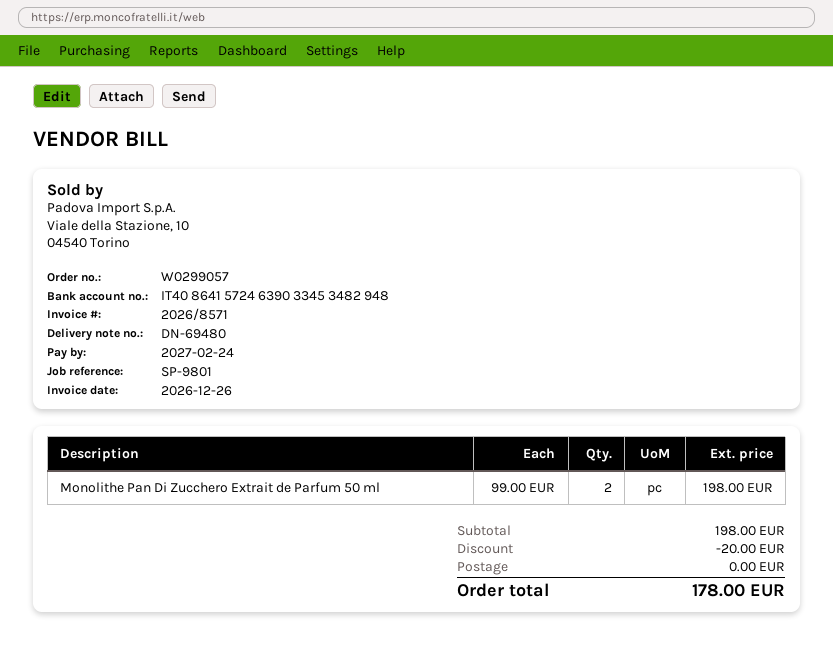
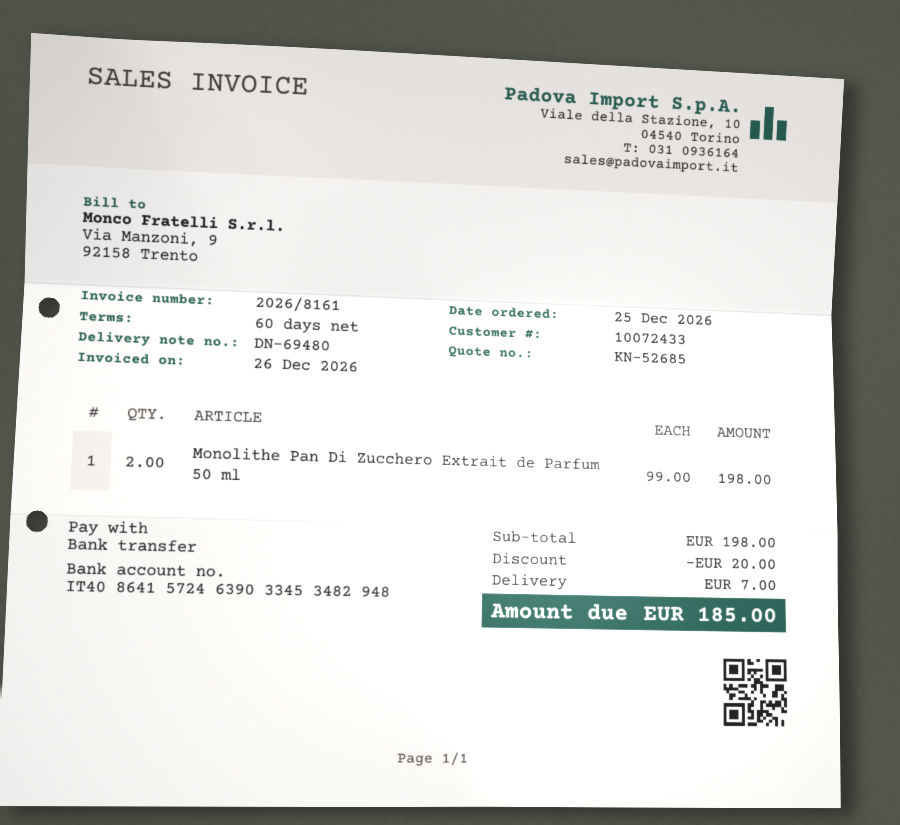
invoice number: 2026/8571 -> 2026/8161
shipping: 0.00 -> 7.00
total: 178.00 -> 185.00

